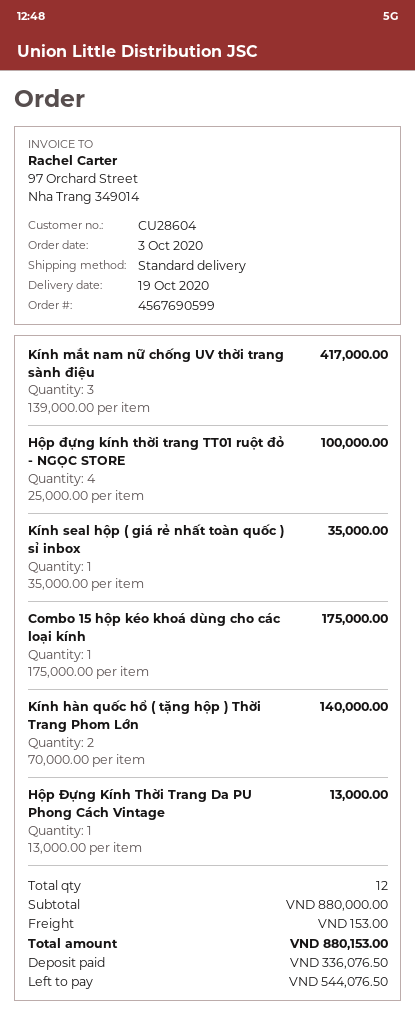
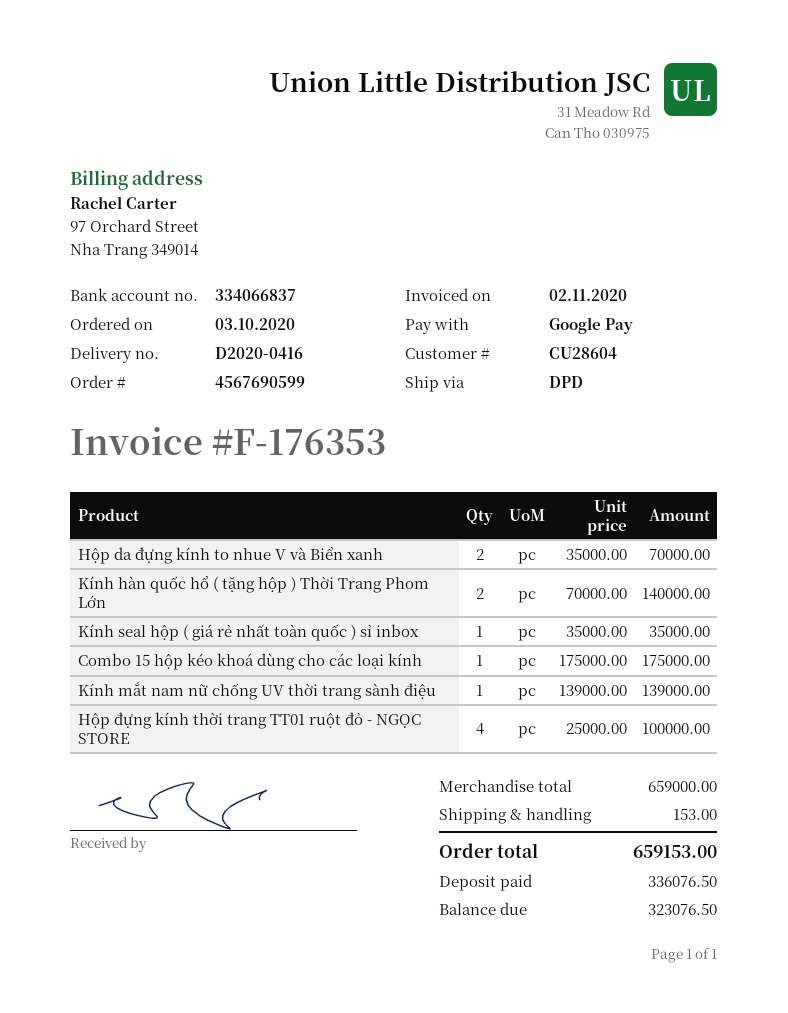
shipping method: standard -> DPD
Kính mắt nam nữ chống UV thời trang sành điệu: 3 x 139000.00 = 417000.00 -> 1 x 139000.00 = 139000.00
Hộp Đựng Kính Thời Trang Da PU Phong Cách Vintage: 1 x 13000.00 = 13000.00 -> none
Hộp da đựng kính to nhue V và Biển xanh: none -> 2 x 35000.00 = 70000.00
subtotal: 880000.00 -> 659000.00
total: 880153.00 -> 659153.00
balance: 544076.50 -> 323076.50

